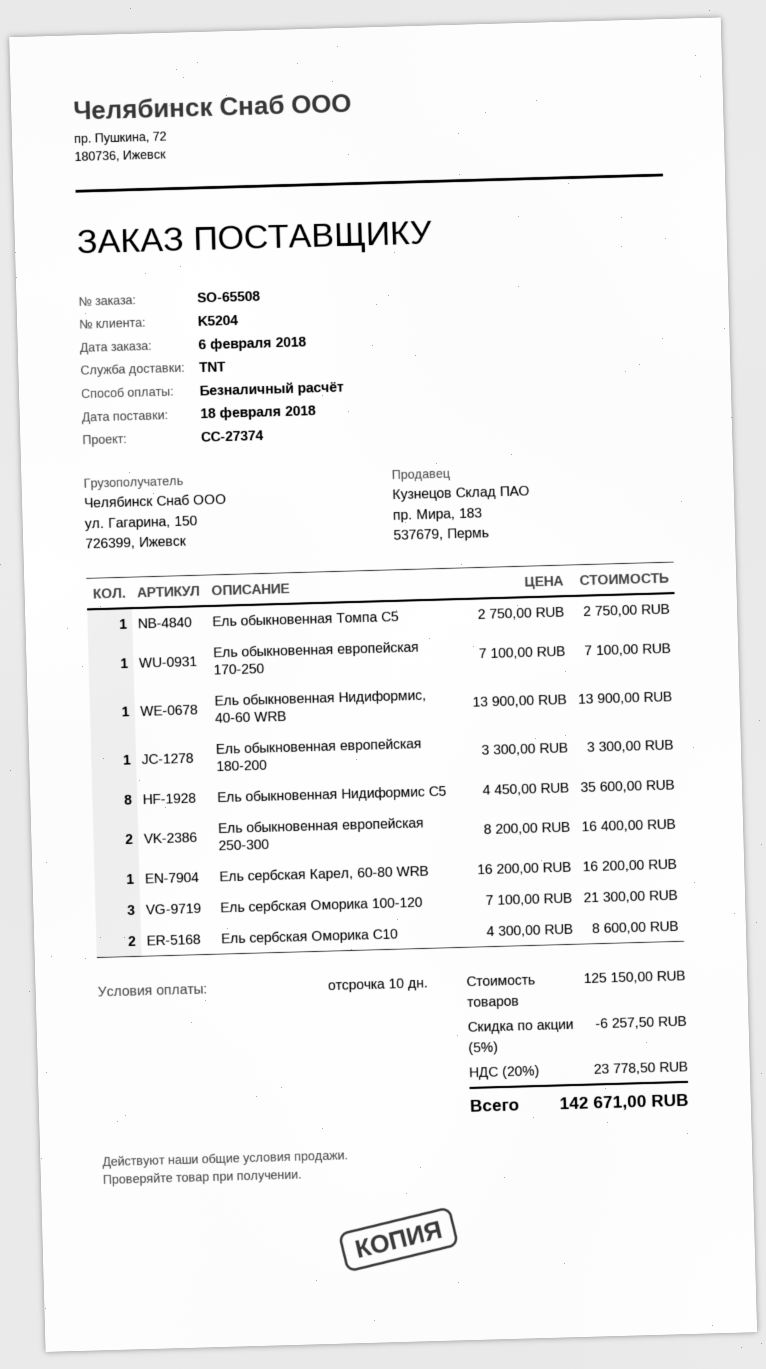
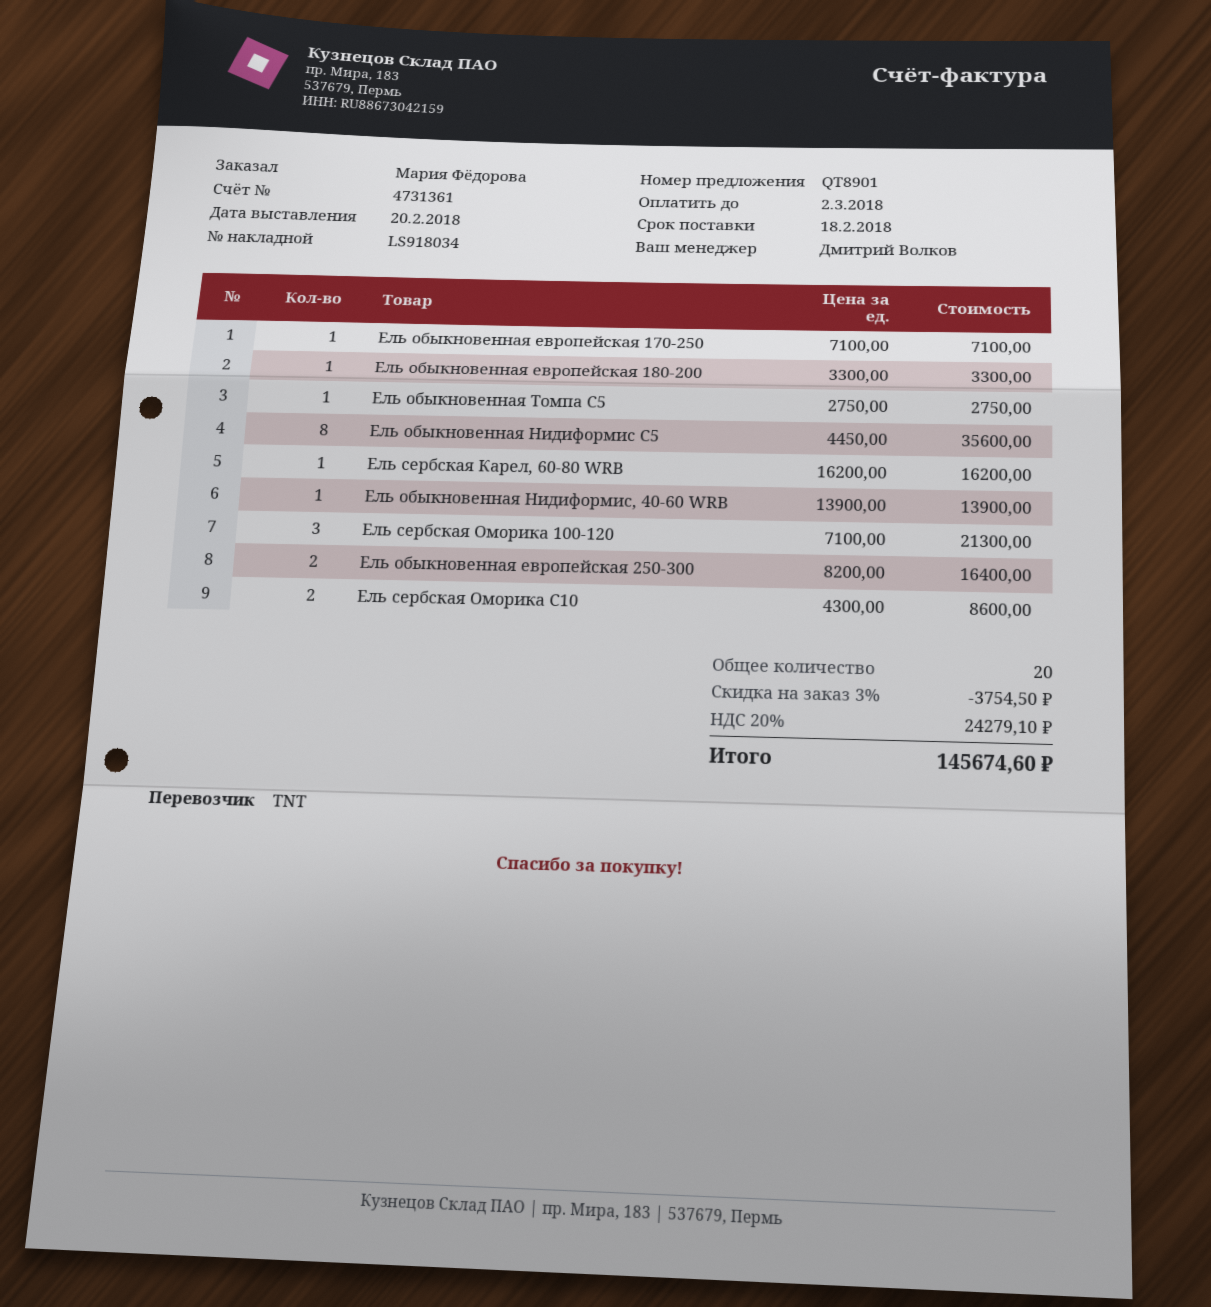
discount: 5% = 6257.50 -> 3% = 3754.50
tax: 20% = 23778.50 -> 20% = 24279.10
total: 142671.00 -> 145674.60

